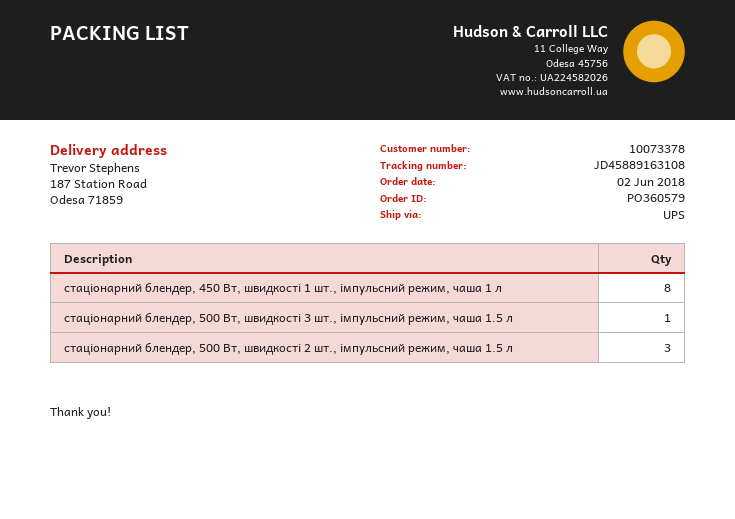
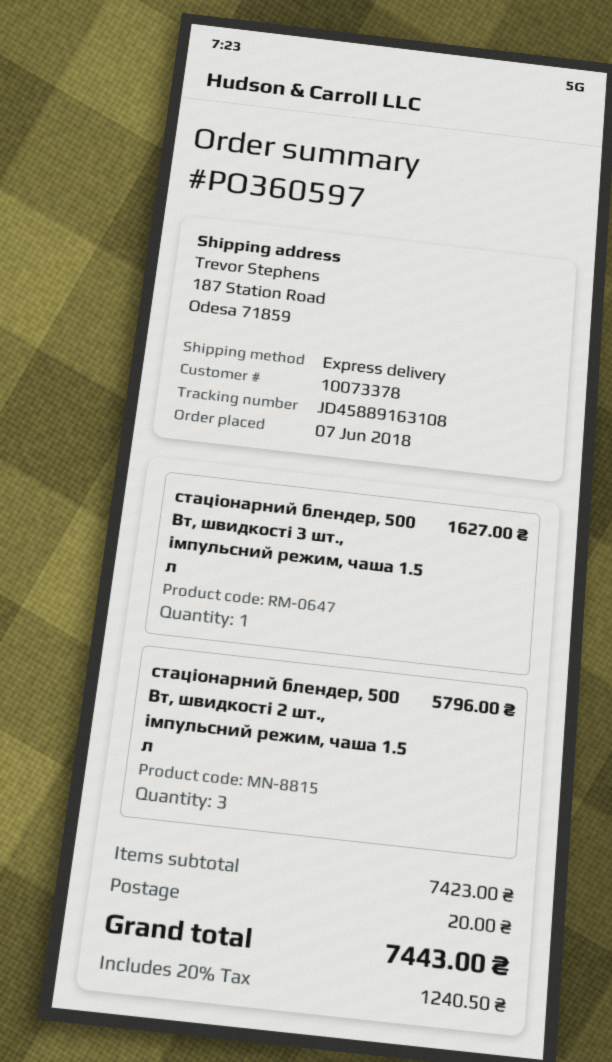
order number: PO360579 -> PO360597
order date: 2018-06-02 -> 2018-06-07
shipping method: UPS -> express
стаціонарний блендер, 450 Вт, швидкості 1 шт., імпульсний режим, чаша 1 л: 8 -> none

